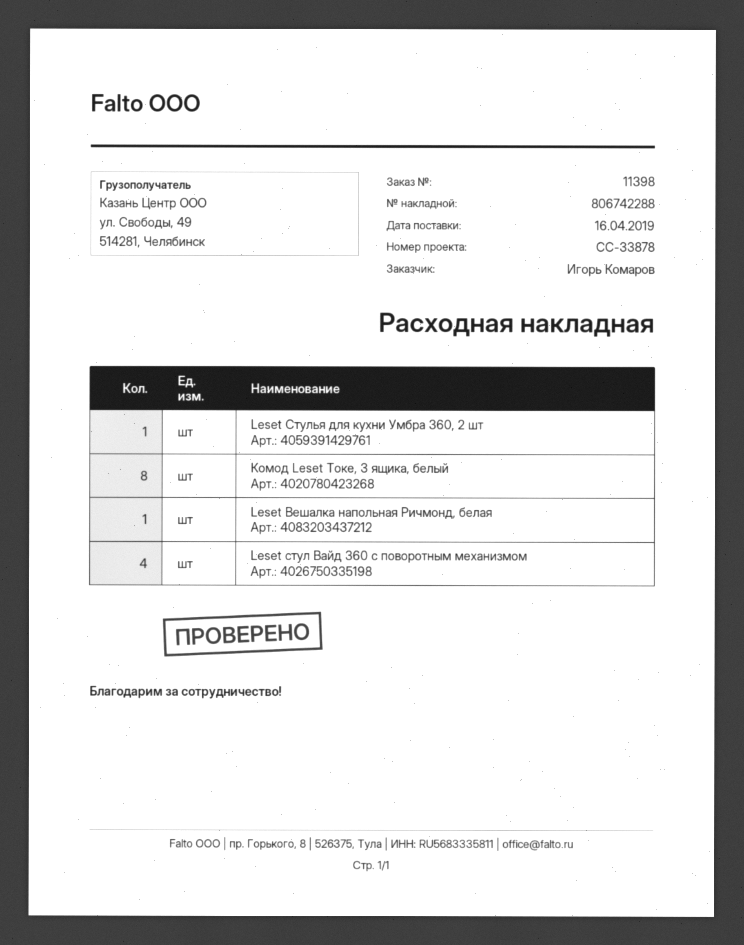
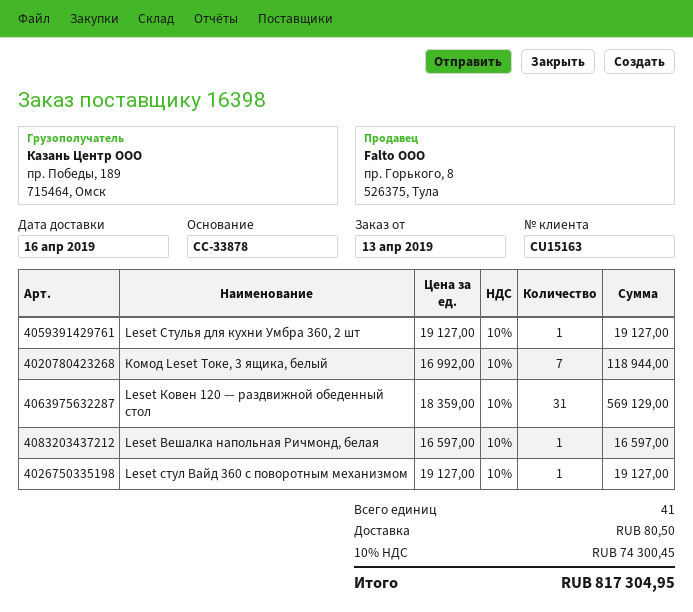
order number: 11398 -> 16398
ship to: ул. Свободы, 49, 514281, Челябинск -> пр. Победы, 189, 715464, Омск
Комод Leset Токе, 3 ящика, белый: 8 -> 7
Leset стул Вайд 360 с поворотным механизмом: 4 -> 1
Leset Ковен 120 — раздвижной обеденный стол: none -> 31

